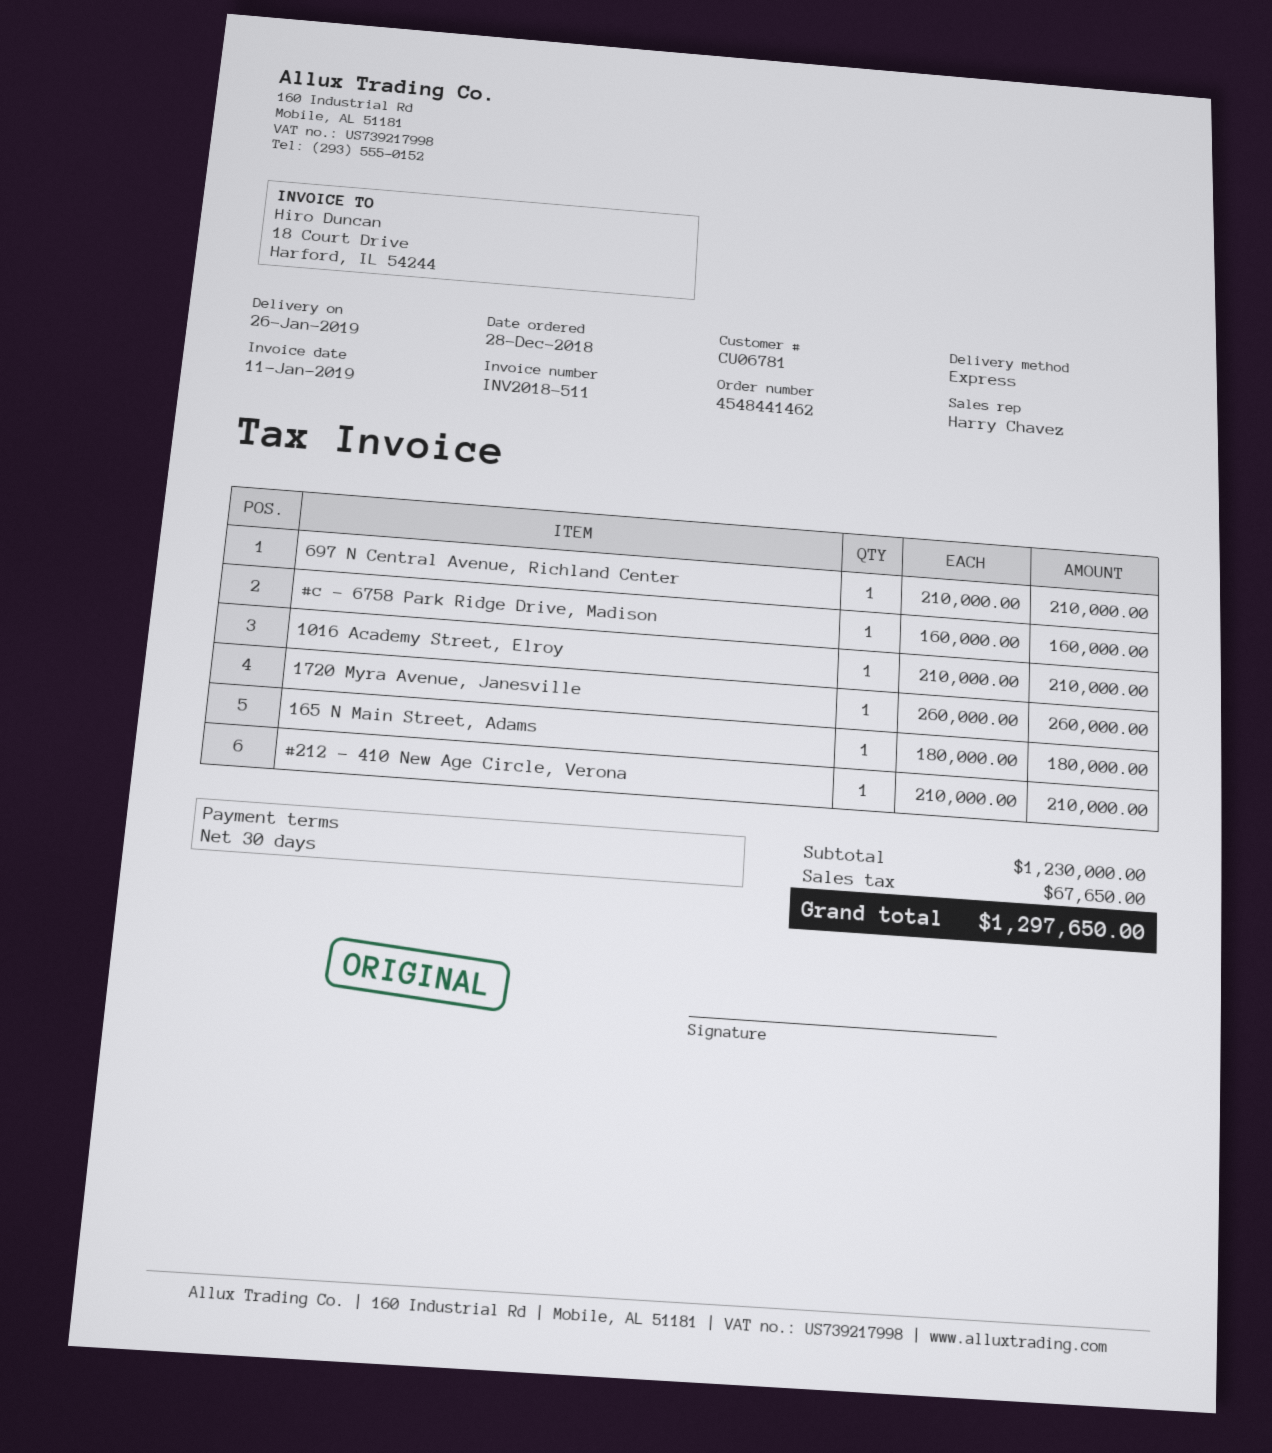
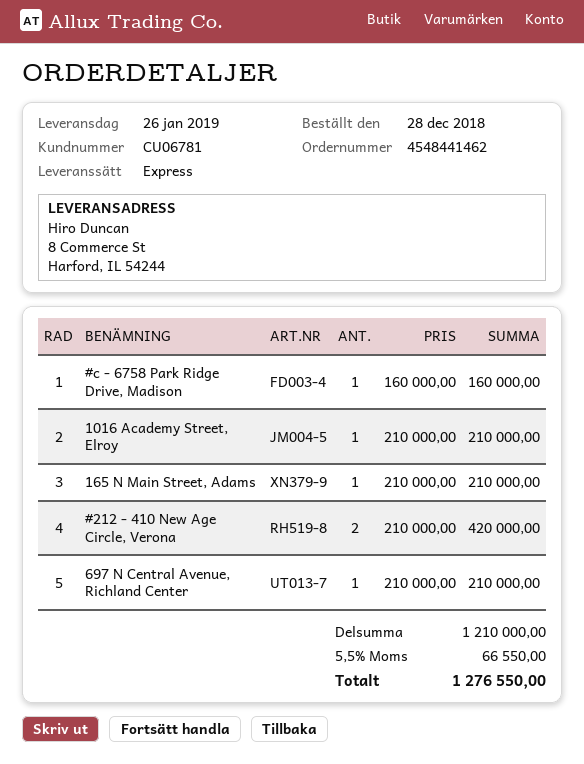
1720 Myra Avenue, Janesville: 1 x 260000.00 = 260000.00 -> none
165 N Main Street, Adams: 1 x 180000.00 = 180000.00 -> 1 x 210000.00 = 210000.00
#212 - 410 New Age Circle, Verona: 1 x 210000.00 = 210000.00 -> 2 x 210000.00 = 420000.00
subtotal: 1230000.00 -> 1210000.00
tax: 67650.00 -> 66550.00
total: 1297650.00 -> 1276550.00

